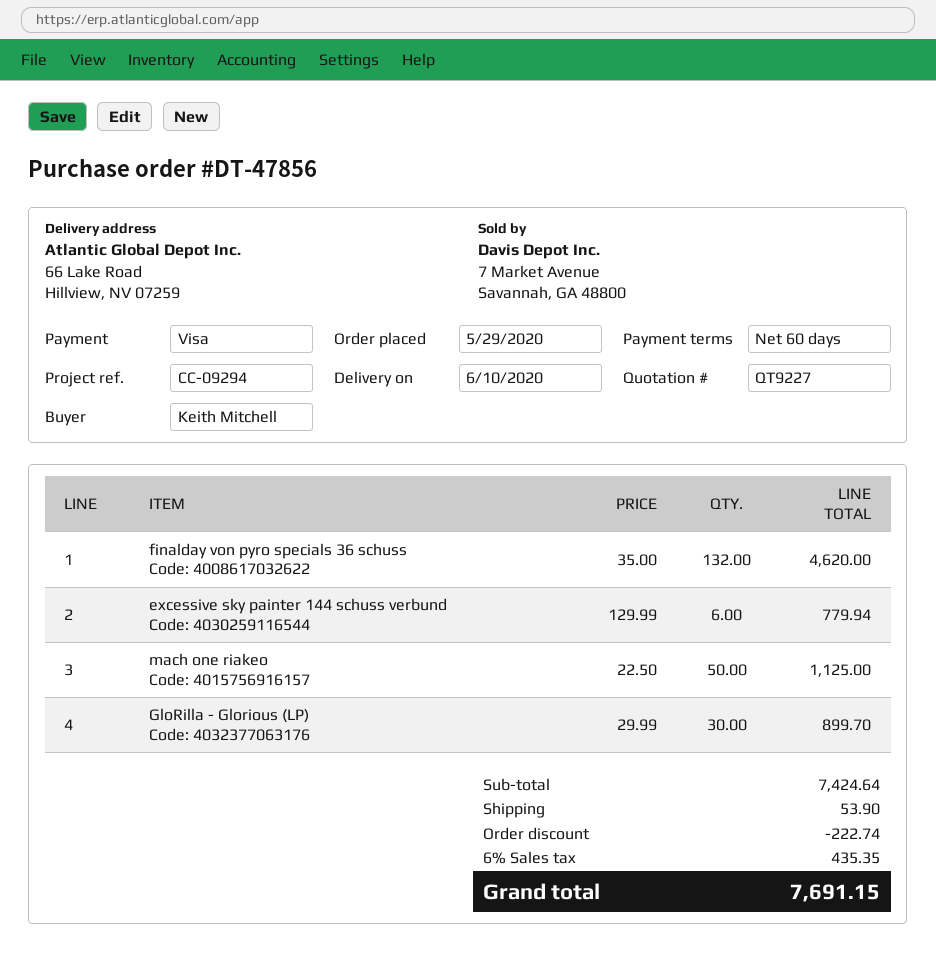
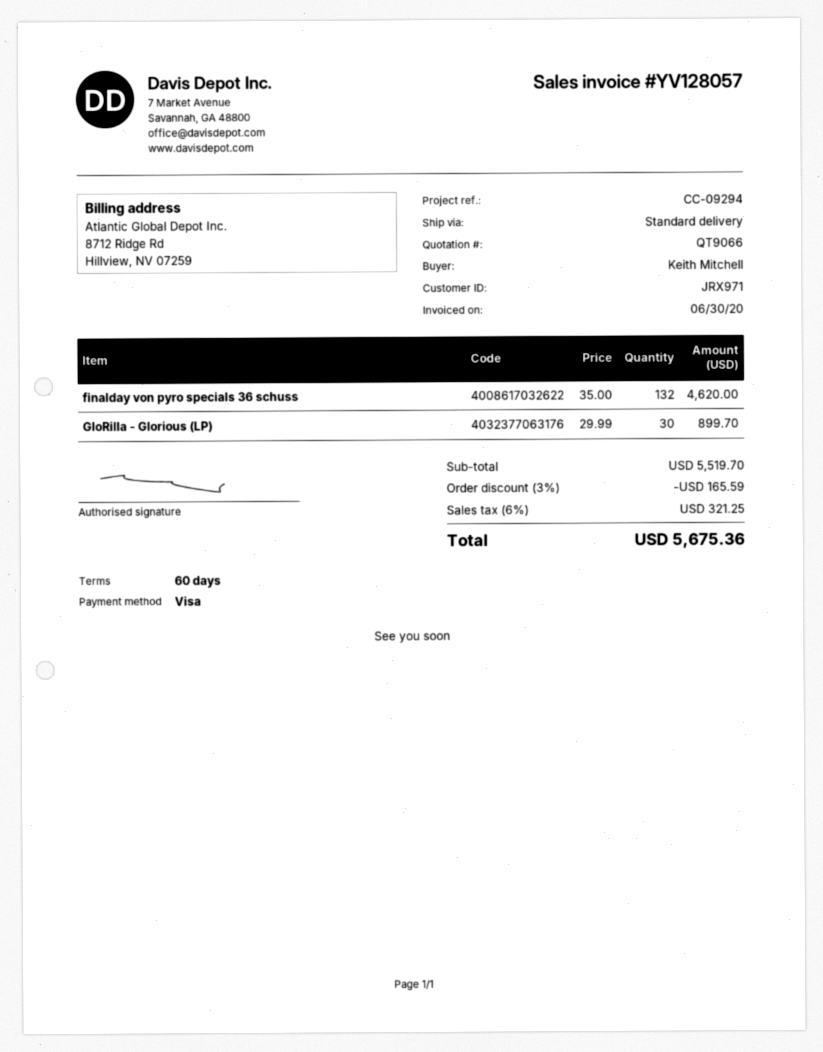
quote number: QT9227 -> QT9066
excessive sky painter 144 schuss verbund: 6 x 129.99 = 779.94 -> none
mach one riakeo: 50 x 22.50 = 1125.00 -> none
subtotal: 7424.64 -> 5519.70
discount: 222.74 -> 165.59
shipping: 53.90 -> none
tax: 6% = 435.35 -> 6% = 321.25
total: 7691.15 -> 5675.36

